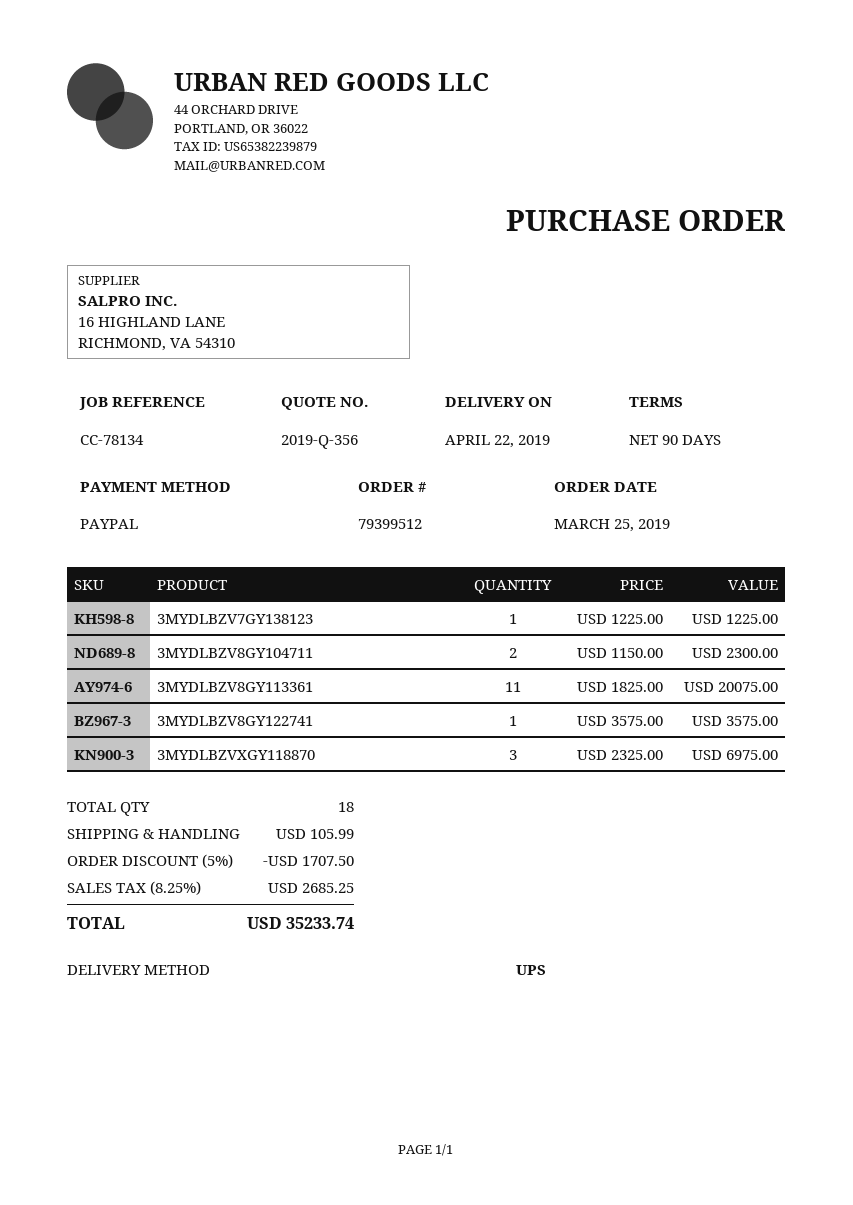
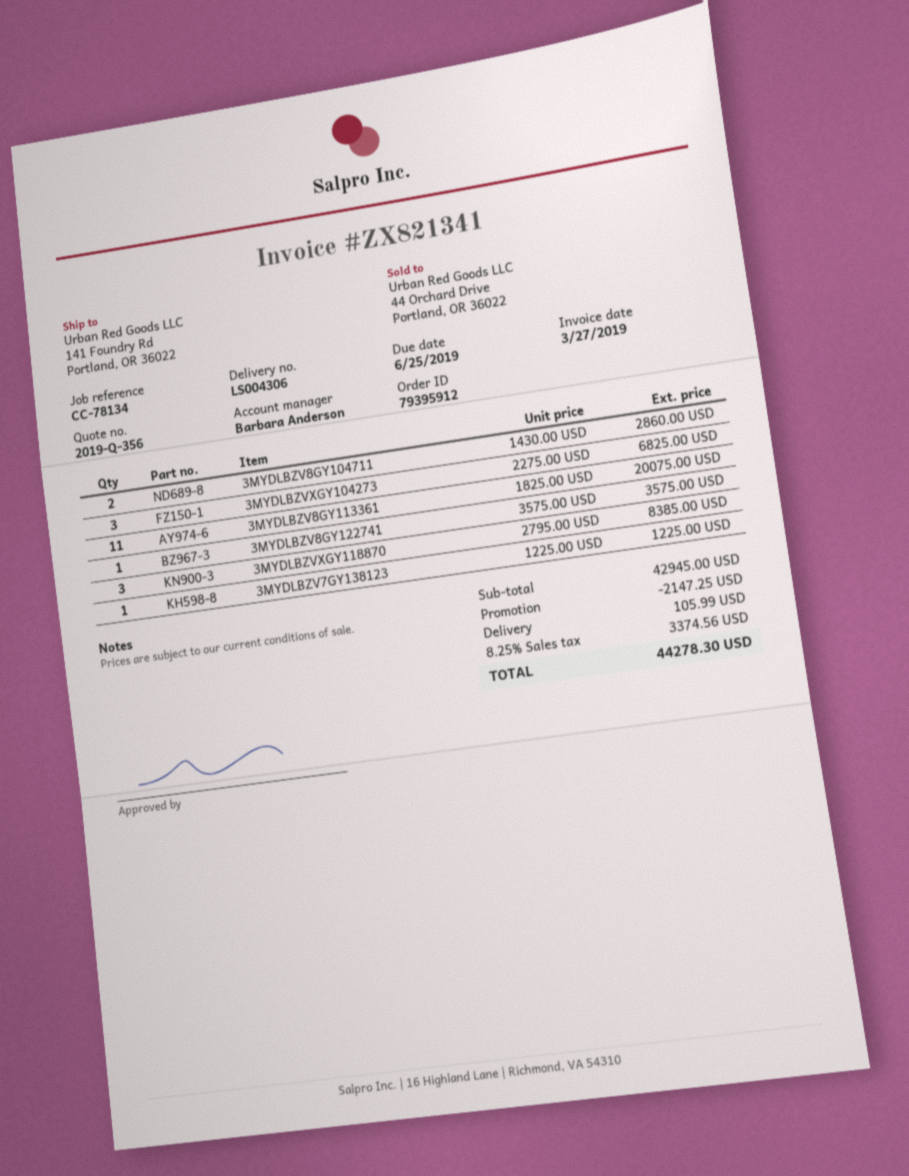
order number: 79399512 -> 79395912
3MYDLBZV8GY104711: 2 x 1150.00 = 2300.00 -> 2 x 1430.00 = 2860.00
3MYDLBZVXGY118870: 3 x 2325.00 = 6975.00 -> 3 x 2795.00 = 8385.00
3MYDLBZVXGY104273: none -> 3 x 2275.00 = 6825.00
discount: 1707.50 -> 2147.25
tax: 8.25% = 2685.25 -> 8.25% = 3374.56
total: 35233.74 -> 44278.30

